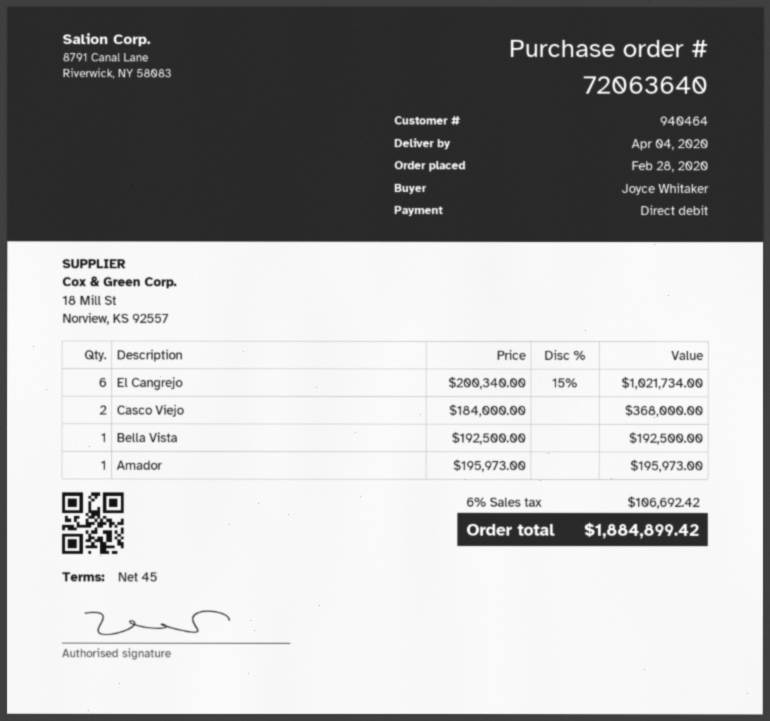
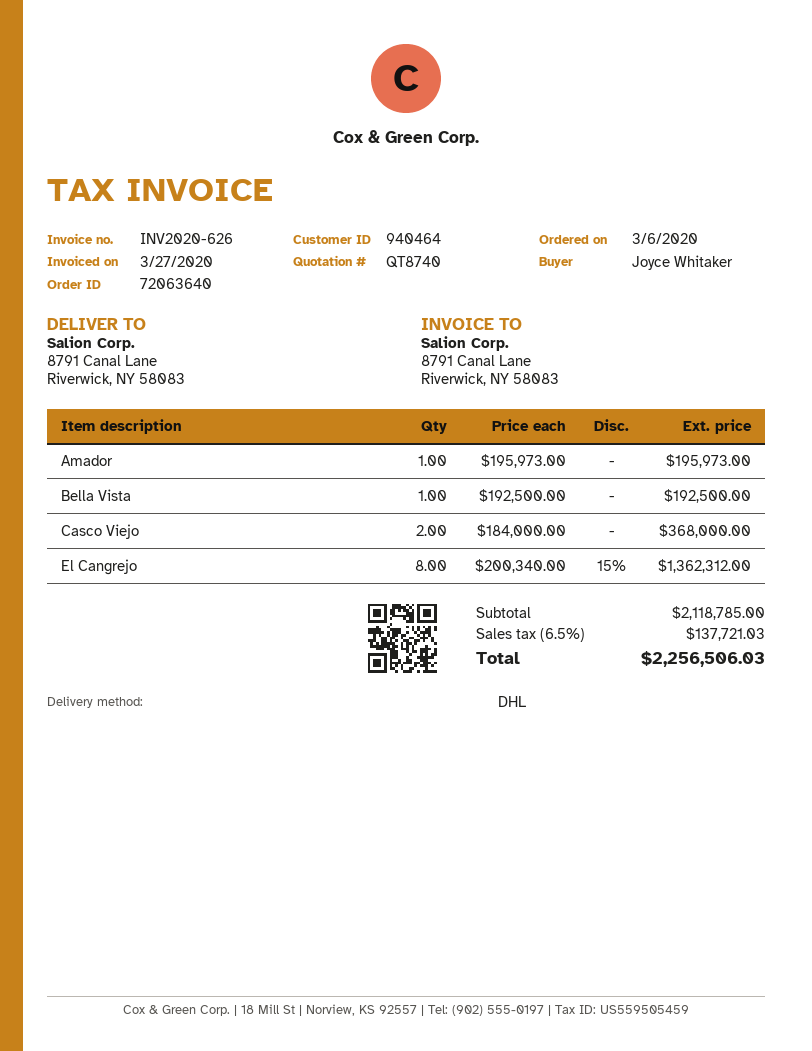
order date: 2020-02-28 -> 2020-03-06
El Cangrejo: 6 x 200340.00 - 15% = 1021734.00 -> 8 x 200340.00 - 15% = 1362312.00
tax: 6% = 106692.42 -> 6.5% = 137721.03
total: 1884899.42 -> 2256506.03

